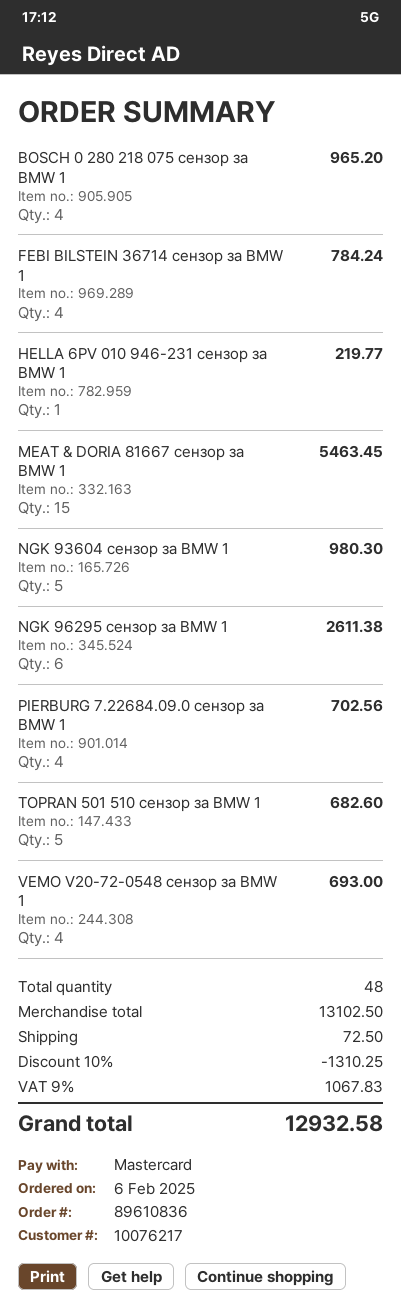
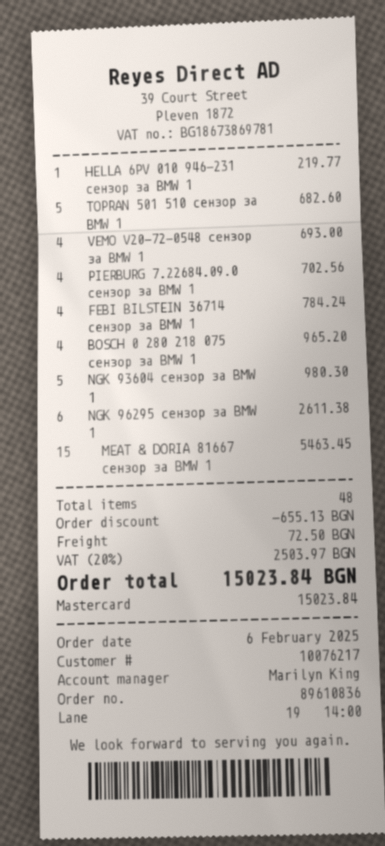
discount: 1310.25 -> 655.13
tax: 9% = 1067.83 -> 20% = 2503.97
total: 12932.58 -> 15023.84

